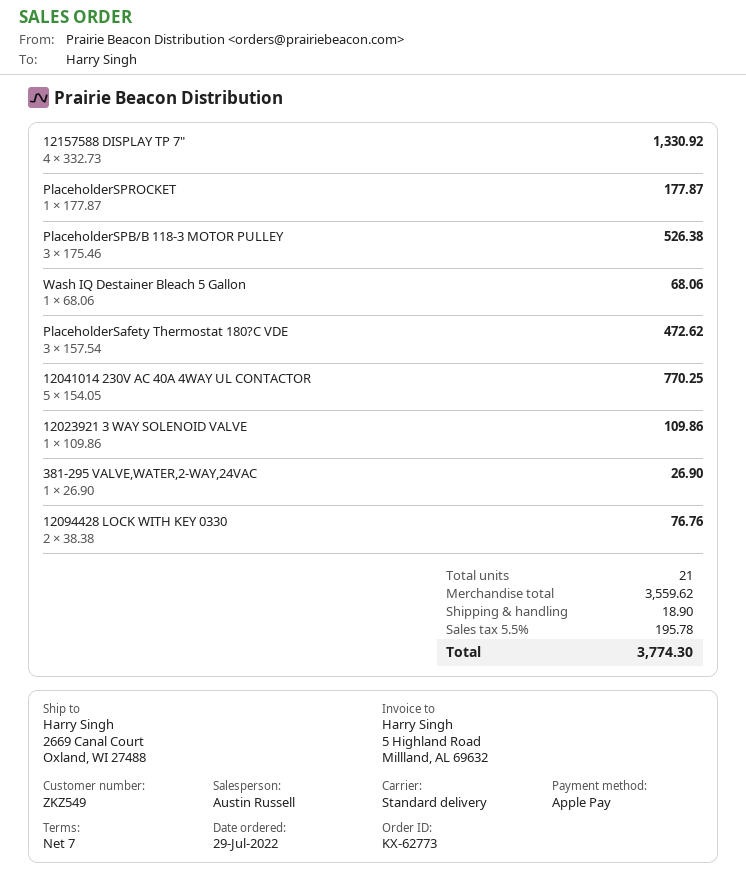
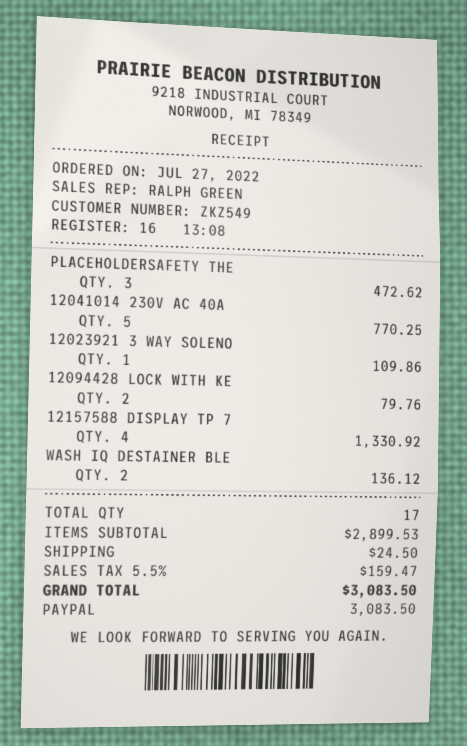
order date: 2022-07-29 -> 2022-07-27
sales rep: Austin Russell -> RALPH GREEN
payment method: Apple Pay -> PayPal
PlaceholderSPROCKET: 1 for 177.87 -> none
PlaceholderSPB/B 118-3 MOTOR PULLEY: 3 for 526.38 -> none
Wash IQ Destainer Bleach 5 Gallon: 1 for 68.06 -> 2 for 136.12
381-295 VALVE,WATER,2-WAY,24VAC: 1 for 26.90 -> none
12094428 LOCK WITH KEY 0330: 2 for 76.76 -> 2 for 79.76
total quantity: 21 -> 17
subtotal: 3559.62 -> 2899.53
shipping: 18.90 -> 24.50
tax: 5.5% = 195.78 -> 5.5% = 159.47
total: 3774.30 -> 3083.50

